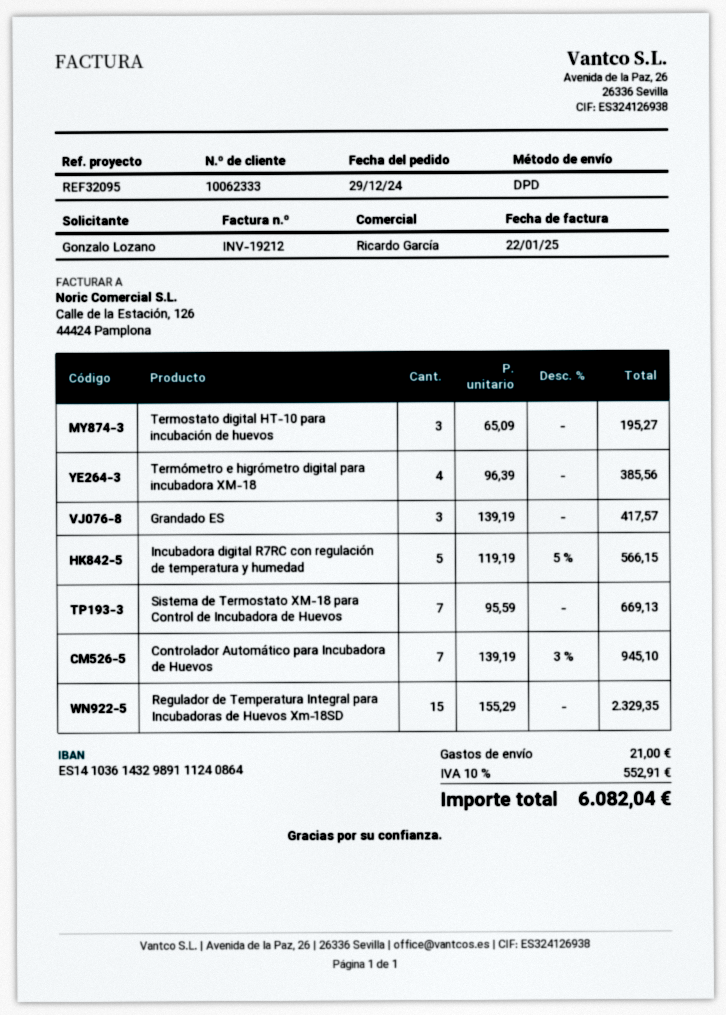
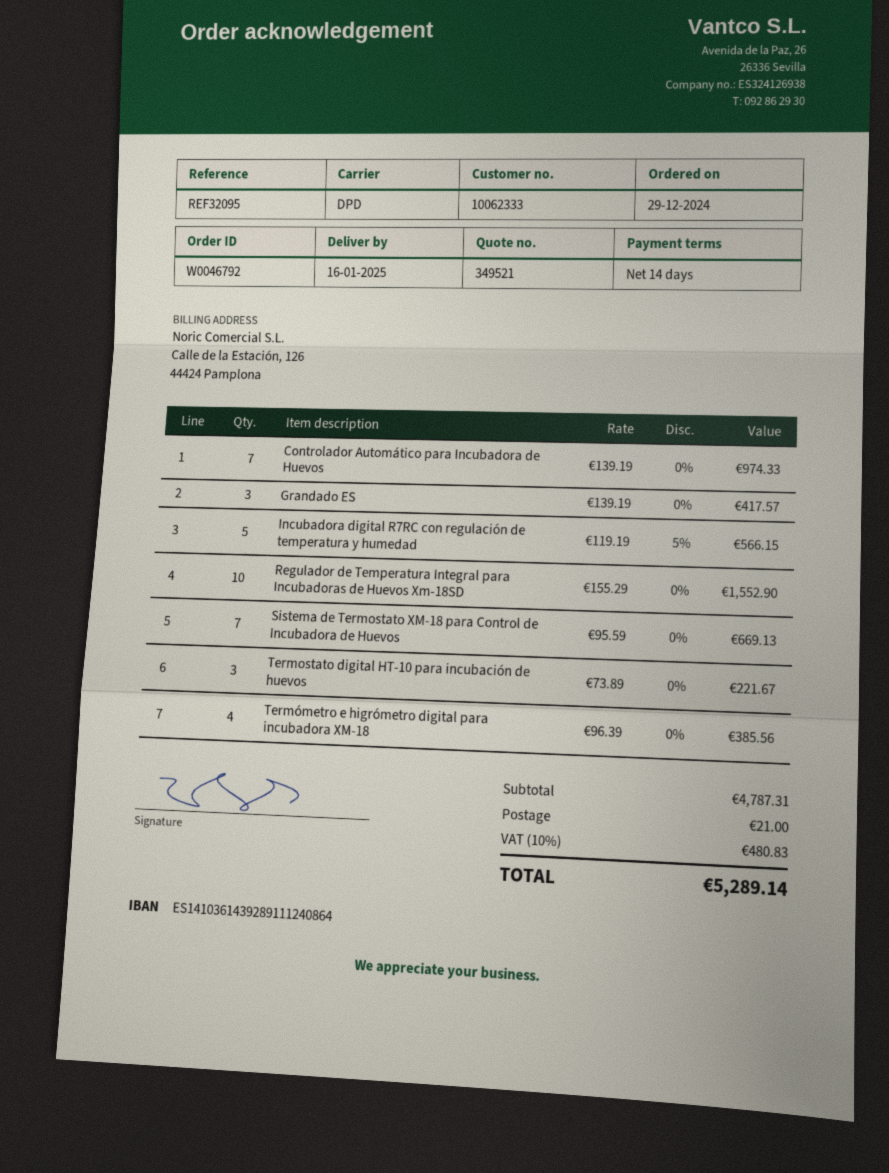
bank account: ES1410361432989111240864 -> ES1410361439289111240864
Termostato digital HT-10 para incubación de huevos: 3 x 65.09 = 195.27 -> 3 x 73.89 = 221.67
Controlador Automático para Incubadora de Huevos: 7 x 139.19 - 3% = 945.10 -> 7 x 139.19 = 974.33
Regulador de Temperatura Integral para Incubadoras de Huevos Xm‑18SD: 15 x 155.29 = 2329.35 -> 10 x 155.29 = 1552.90
tax: 10% = 552.91 -> 10% = 480.83
total: 6082.04 -> 5289.14

